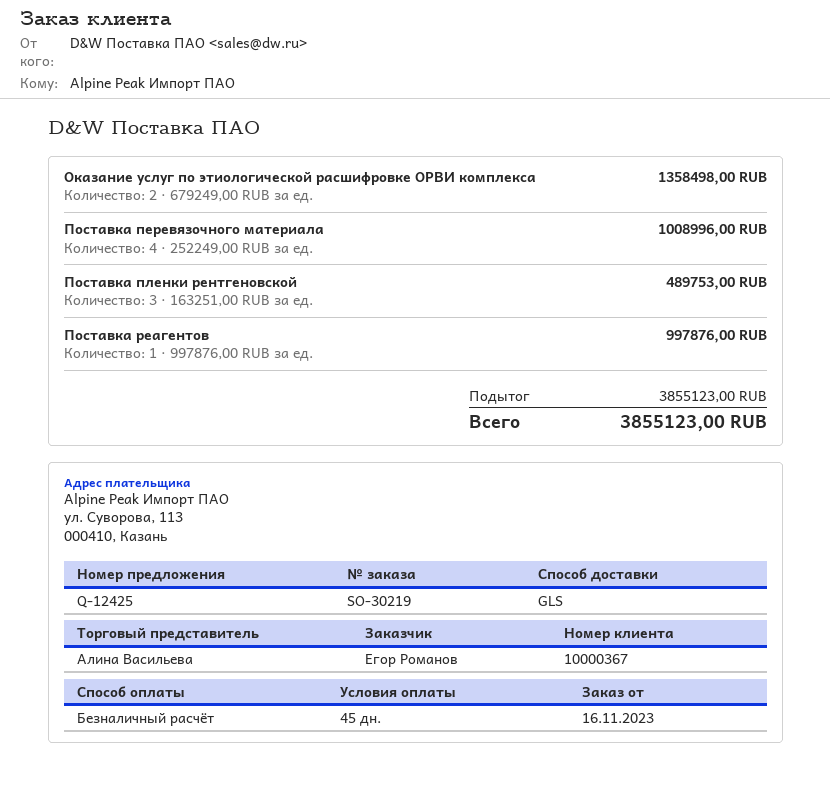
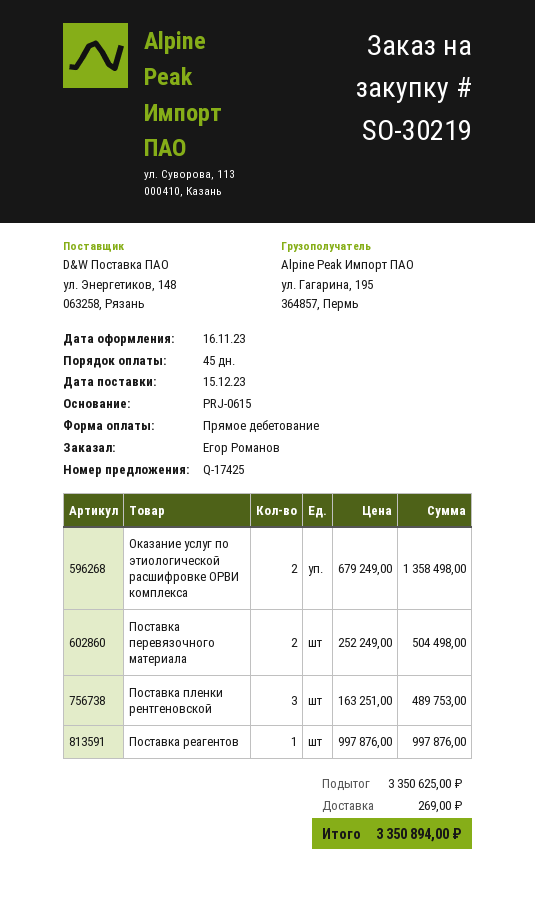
quote number: Q-12425 -> Q-17425
payment method: bank transfer -> direct debit
Поставка перевязочного материала: 4 x 252249.00 = 1008996.00 -> 2 x 252249.00 = 504498.00
subtotal: 3855123.00 -> 3350625.00
shipping: none -> 269.00
total: 3855123.00 -> 3350894.00

